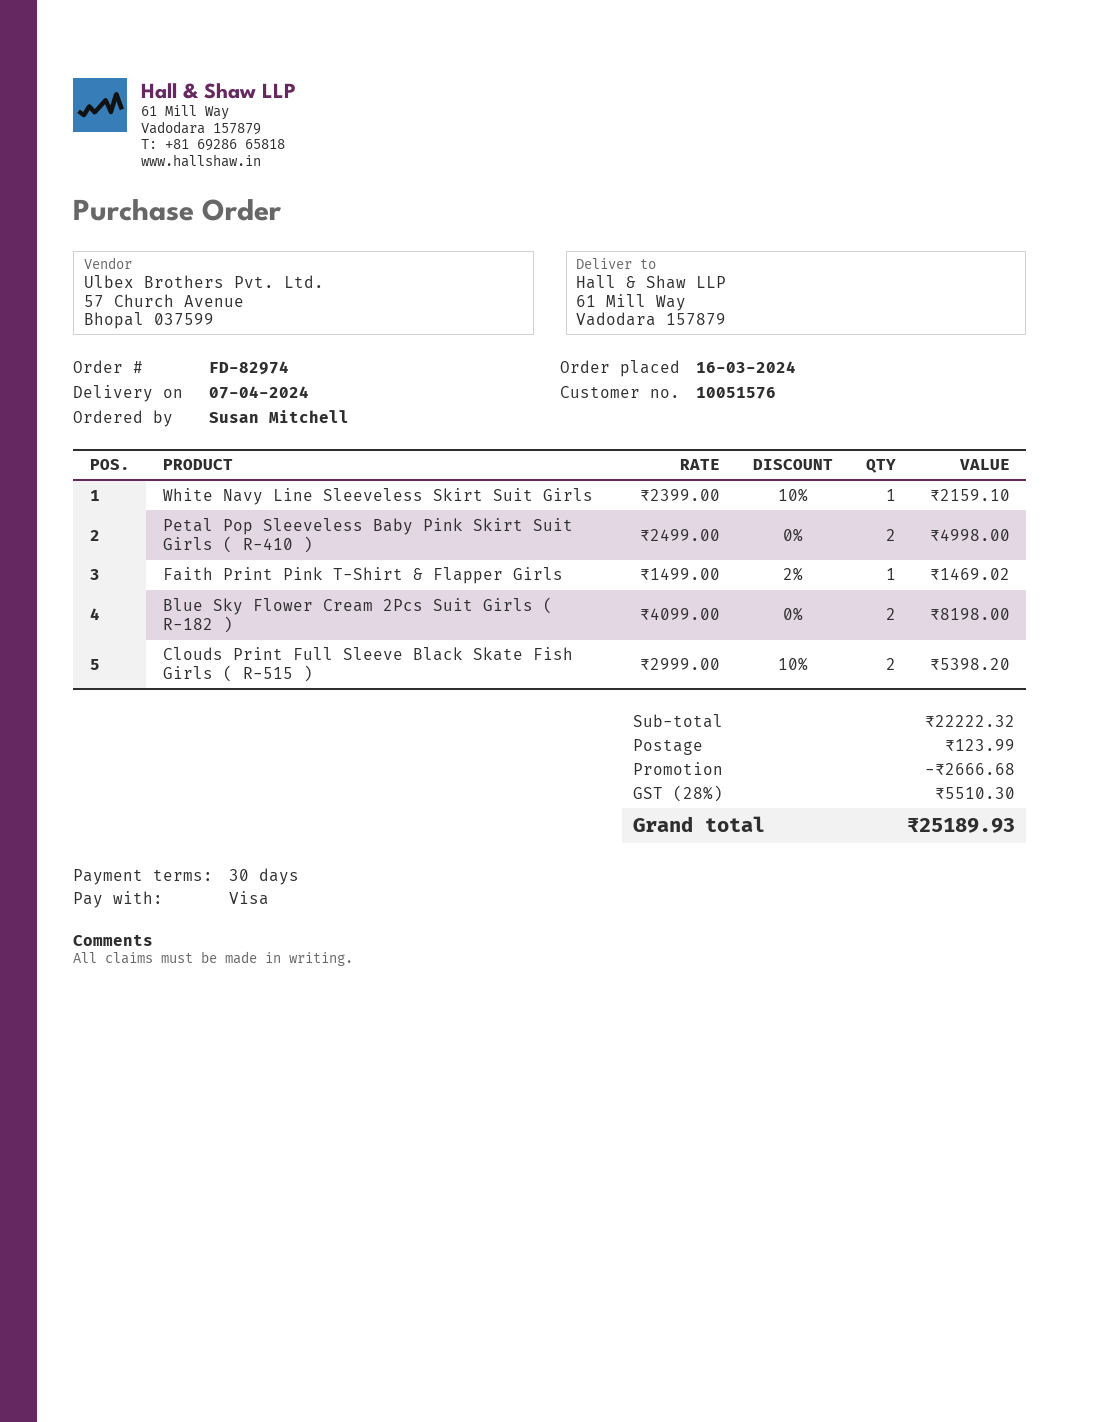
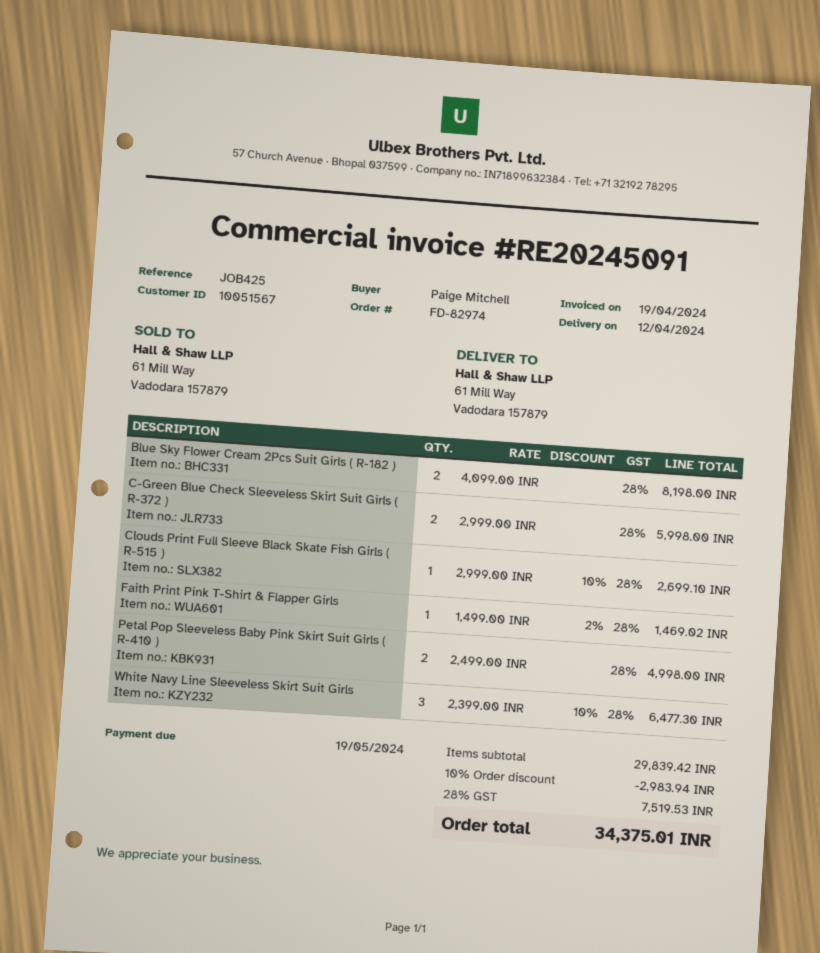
delivery date: 2024-04-07 -> 2024-04-12
customer number: 10051576 -> 10051567
ordered by: Susan Mitchell -> Paige Mitchell
White Navy Line Sleeveless Skirt Suit Girls: 1 x 2399.00 - 10% = 2159.10 -> 3 x 2399.00 - 10% = 6477.30
Clouds Print Full Sleeve Black Skate Fish Girls ( R-515 ): 2 x 2999.00 - 10% = 5398.20 -> 1 x 2999.00 - 10% = 2699.10
C-Green Blue Check Sleeveless Skirt Suit Girls ( R-372 ): none -> 2 x 2999.00 = 5998.00
subtotal: 22222.32 -> 29839.42
discount: 2666.68 -> 2983.94
shipping: 123.99 -> none
tax: 28% = 5510.30 -> 28% = 7519.53
total: 25189.93 -> 34375.01

